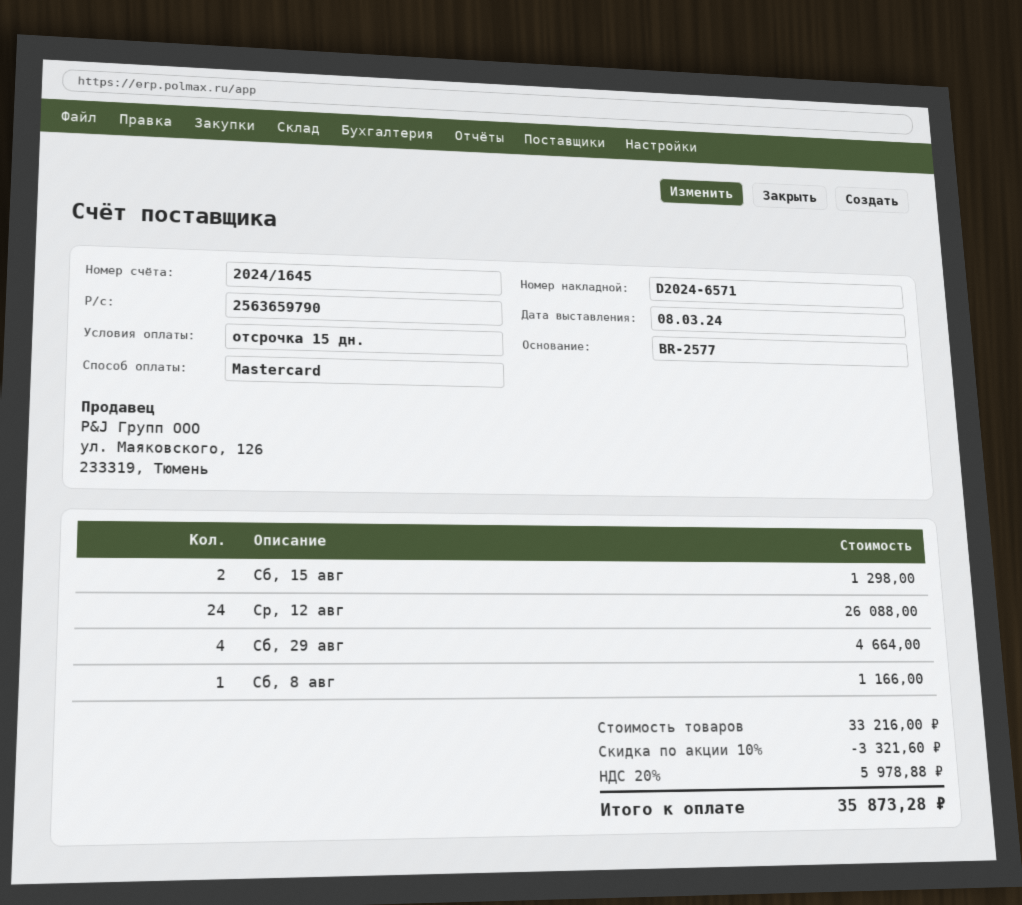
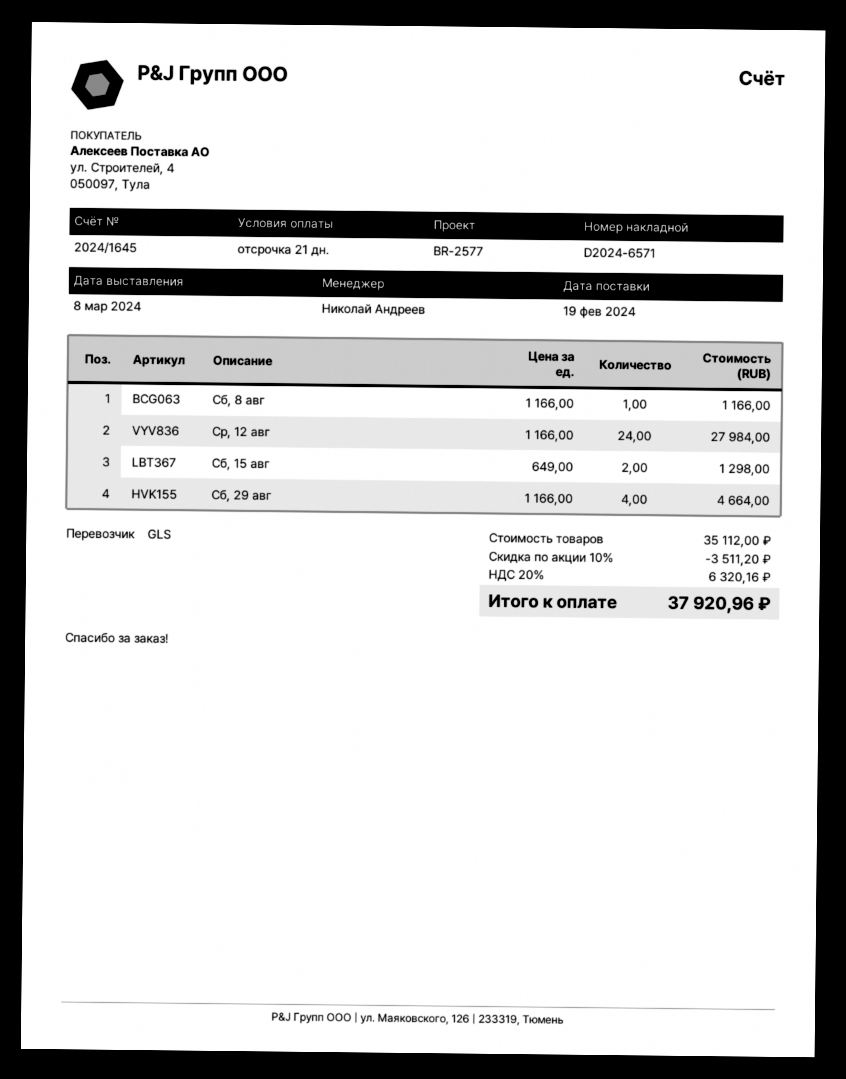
payment terms: 15 days -> 21 days
Ср, 12 авг: 24 for 26088.00 -> 24 for 27984.00
subtotal: 33216.00 -> 35112.00
discount: 10% = 3321.60 -> 10% = 3511.20
tax: 20% = 5978.88 -> 20% = 6320.16
total: 35873.28 -> 37920.96

